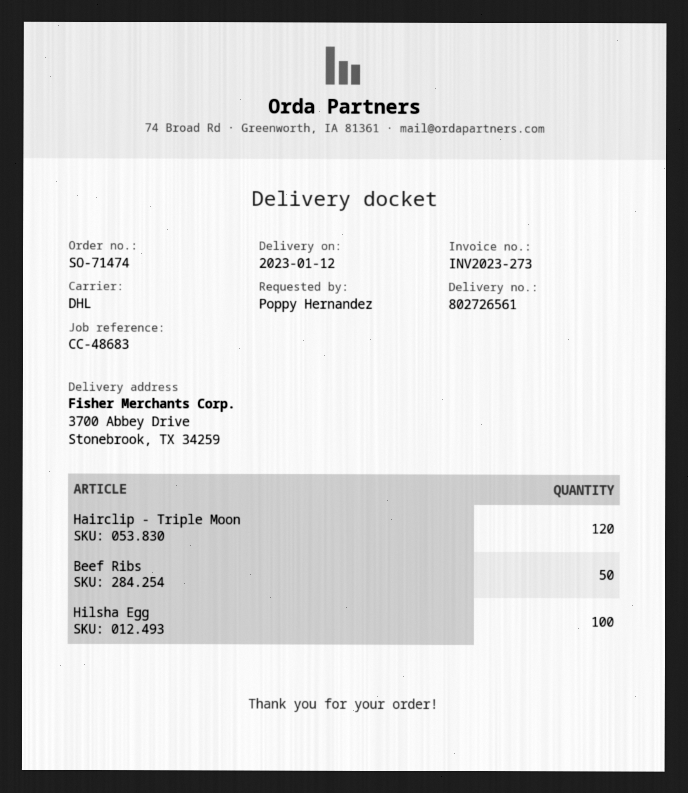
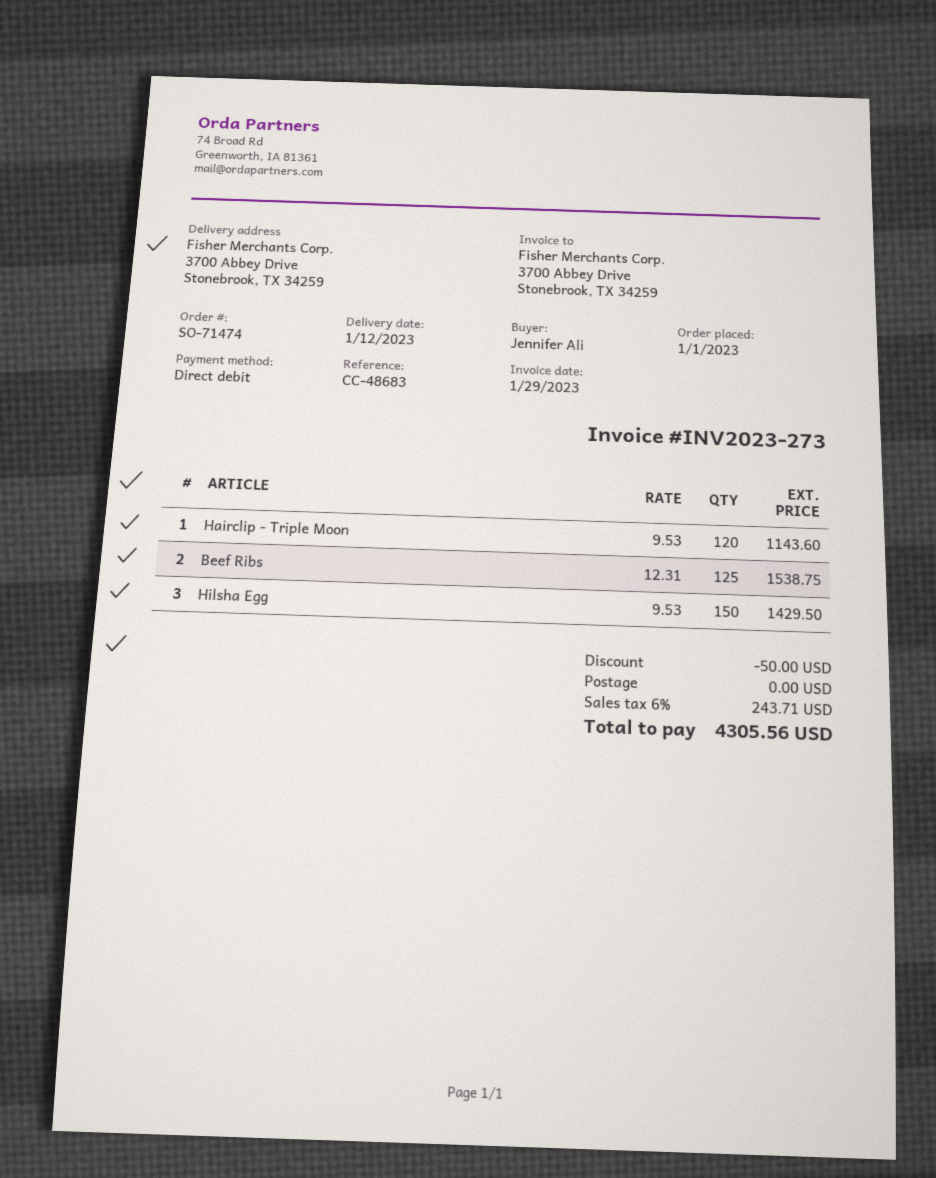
ordered by: Poppy Hernandez -> Jennifer Ali
Beef Ribs: 50 -> 125
Hilsha Egg: 100 -> 150

